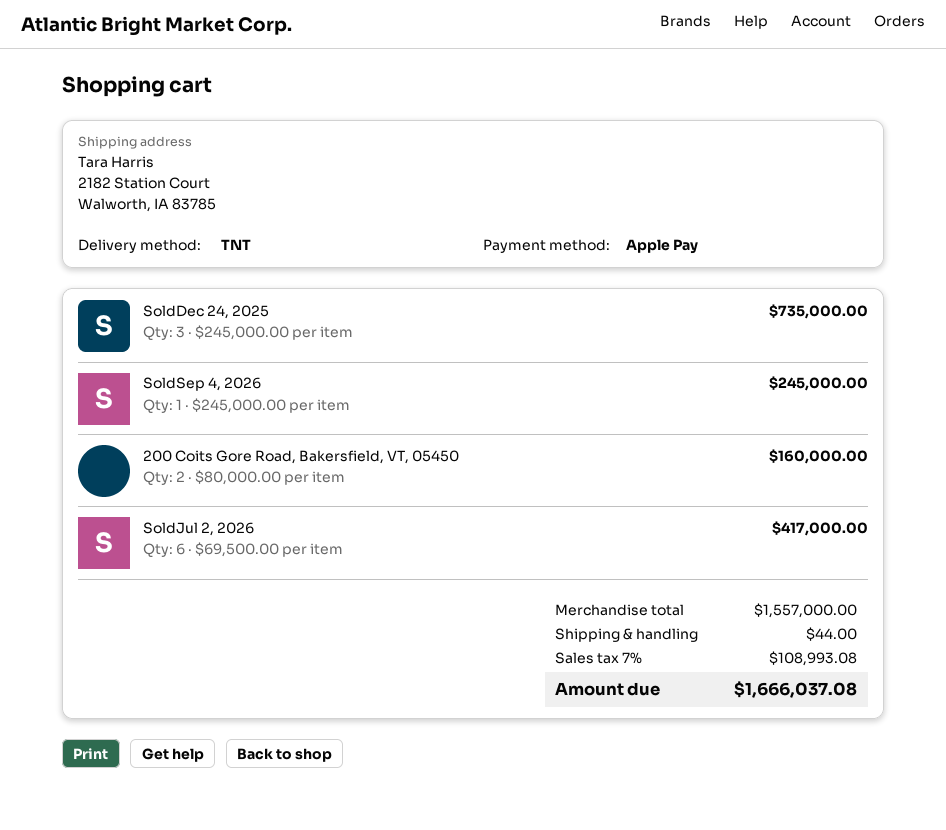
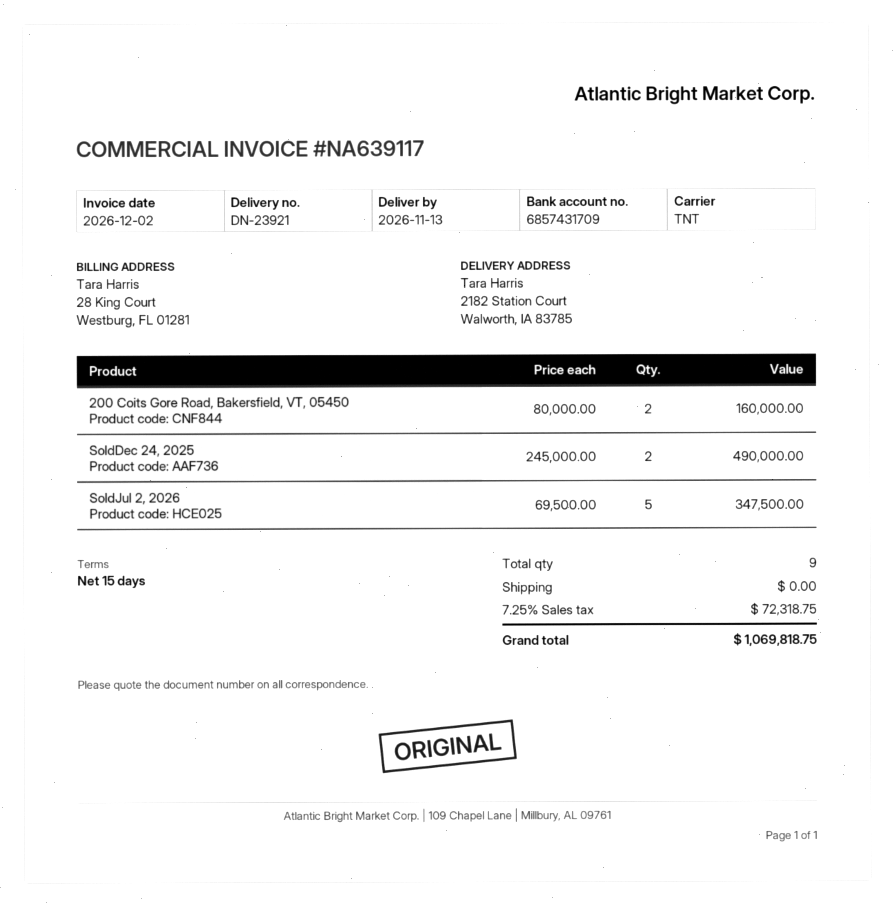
SoldDec 24, 2025: 3 x 245000.00 = 735000.00 -> 2 x 245000.00 = 490000.00
SoldSep 4, 2026: 1 x 245000.00 = 245000.00 -> none
SoldJul 2, 2026: 6 x 69500.00 = 417000.00 -> 5 x 69500.00 = 347500.00
shipping: 44.00 -> 0.00
tax: 7% = 108993.08 -> 7.25% = 72318.75
total: 1666037.08 -> 1069818.75

